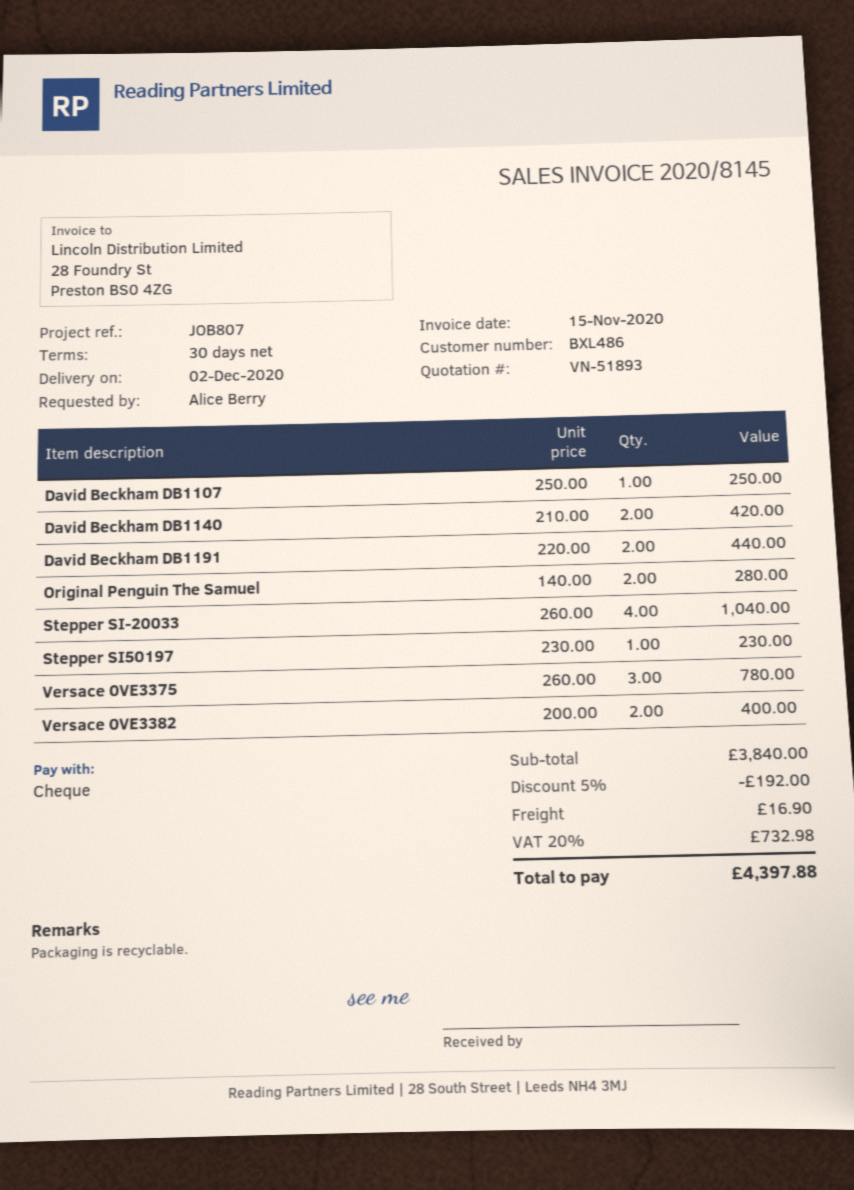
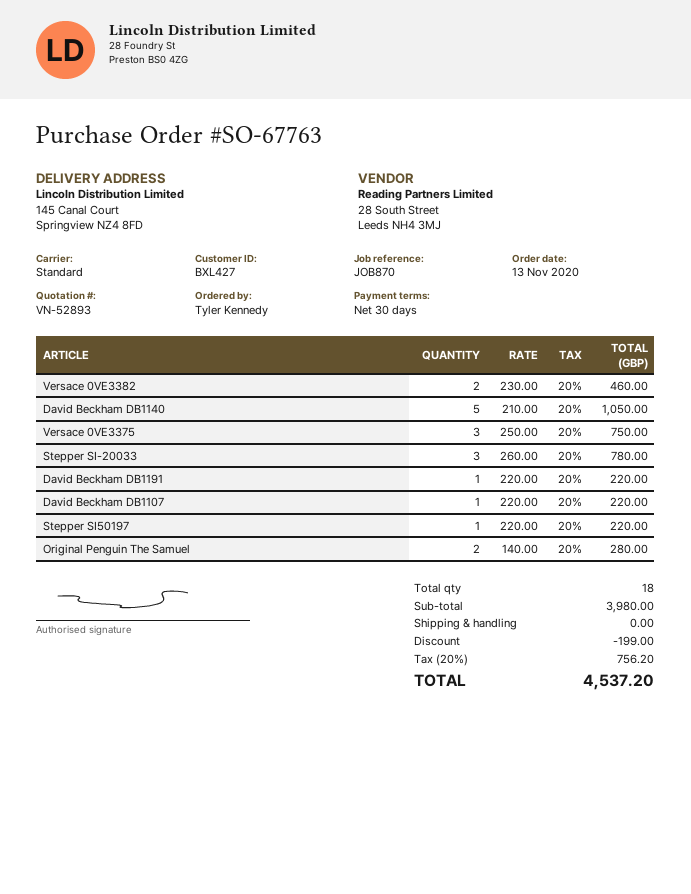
quote number: VN-51893 -> VN-52893
customer number: BXL486 -> BXL427
reference: JOB807 -> JOB870
ordered by: Alice Berry -> Tyler Kennedy
David Beckham DB1107: 1 x 250.00 = 250.00 -> 1 x 220.00 = 220.00
David Beckham DB1140: 2 x 210.00 = 420.00 -> 5 x 210.00 = 1050.00
David Beckham DB1191: 2 x 220.00 = 440.00 -> 1 x 220.00 = 220.00
Stepper SI-20033: 4 x 260.00 = 1040.00 -> 3 x 260.00 = 780.00
Stepper SI50197: 1 x 230.00 = 230.00 -> 1 x 220.00 = 220.00
Versace 0VE3375: 3 x 260.00 = 780.00 -> 3 x 250.00 = 750.00
Versace 0VE3382: 2 x 200.00 = 400.00 -> 2 x 230.00 = 460.00
subtotal: 3840.00 -> 3980.00
discount: 192.00 -> 199.00
shipping: 16.90 -> 0.00
tax: 20% = 732.98 -> 20% = 756.20
total: 4397.88 -> 4537.20

